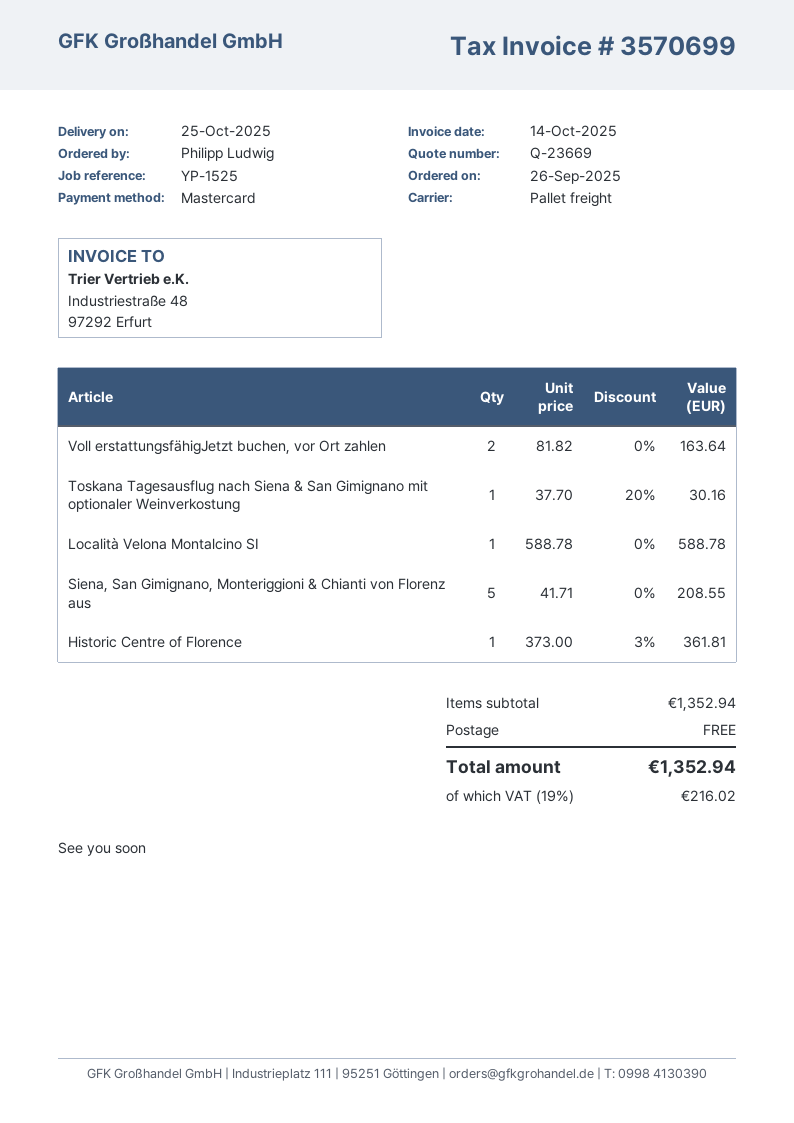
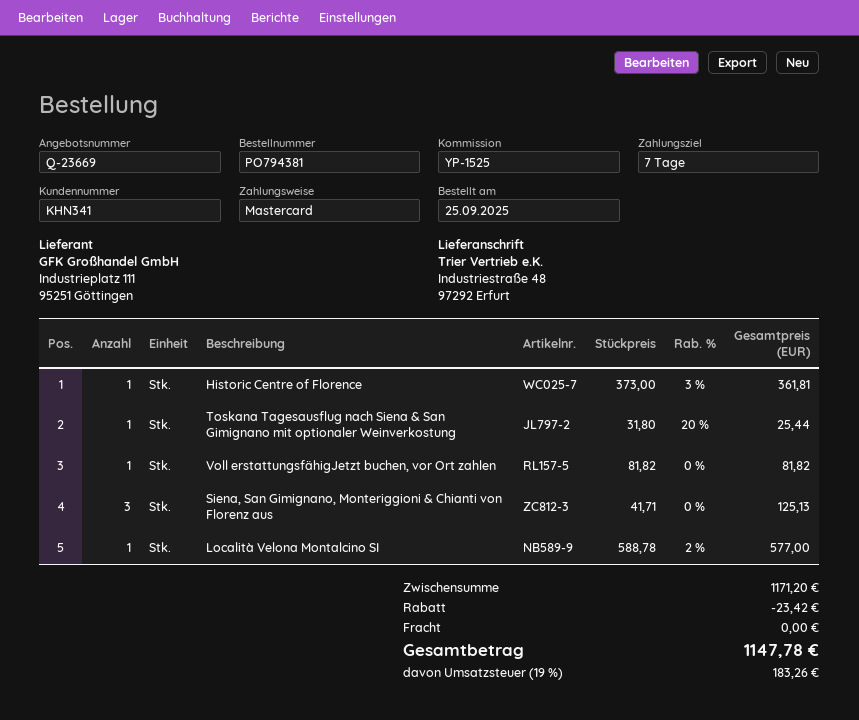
order date: 2025-09-26 -> 2025-09-25
Voll erstattungsfähigJetzt buchen, vor Ort zahlen: 2 x 81.82 = 163.64 -> 1 x 81.82 = 81.82
Toskana Tagesausflug nach Siena & San Gimignano mit optionaler Weinverkostung: 1 x 37.70 - 20% = 30.16 -> 1 x 31.80 - 20% = 25.44
Località Velona Montalcino SI: 1 x 588.78 = 588.78 -> 1 x 588.78 - 2% = 577.00
Siena, San Gimignano, Monteriggioni & Chianti von Florenz aus: 5 x 41.71 = 208.55 -> 3 x 41.71 = 125.13
subtotal: 1352.94 -> 1171.20
discount: none -> 23.42
tax: 19% = 216.02 -> 19% = 183.26
total: 1352.94 -> 1147.78

